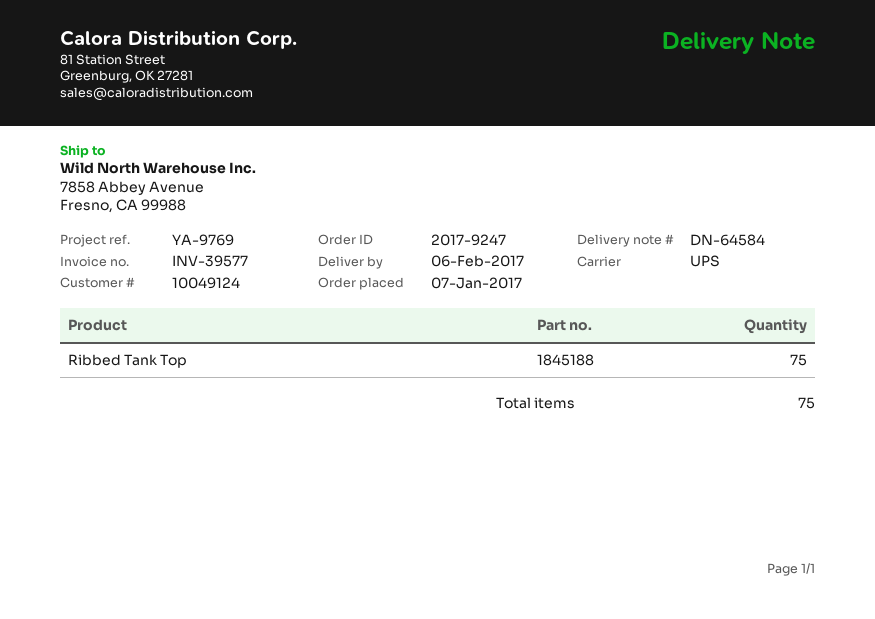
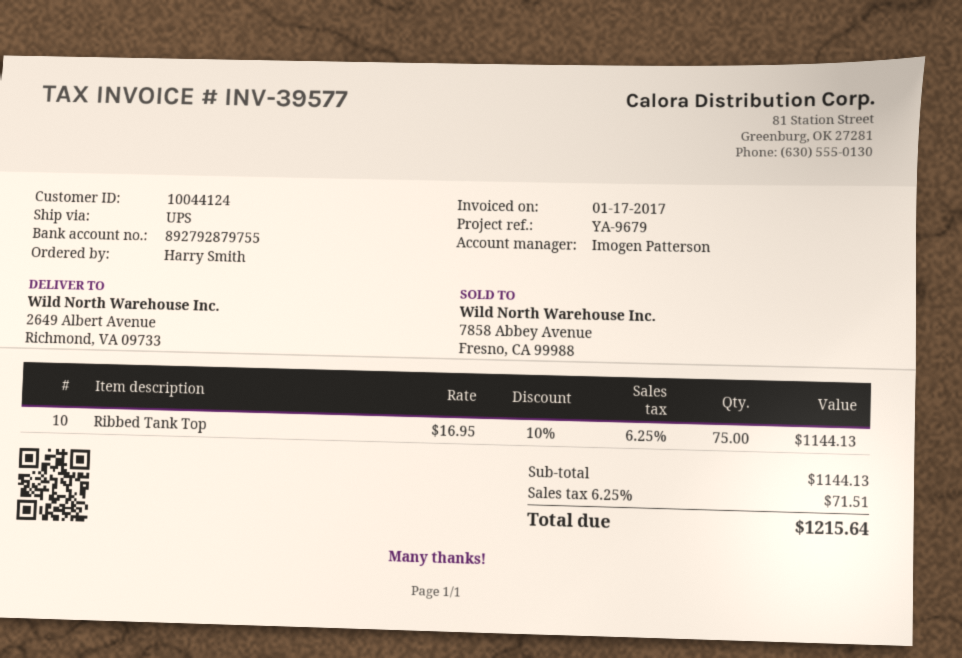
customer number: 10049124 -> 10044124
reference: YA-9769 -> YA-9679
ship to: 7858 Abbey Avenue, Fresno, CA 99988 -> 2649 Albert Avenue, Richmond, VA 09733

